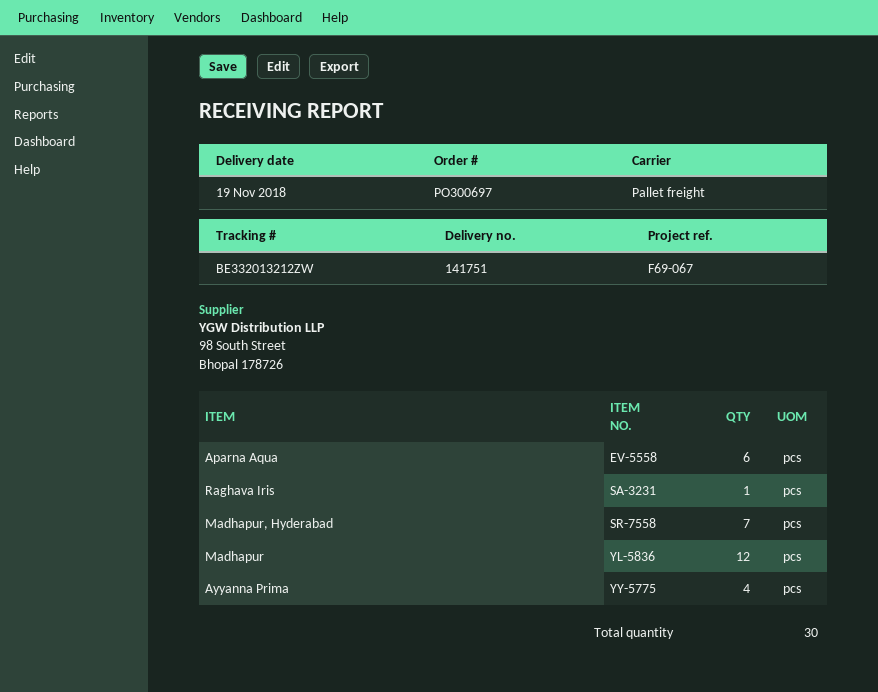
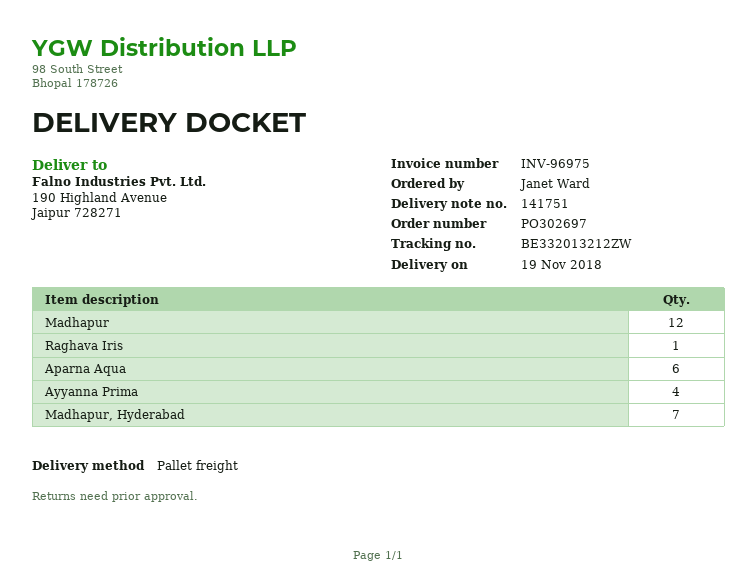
order number: PO300697 -> PO302697

